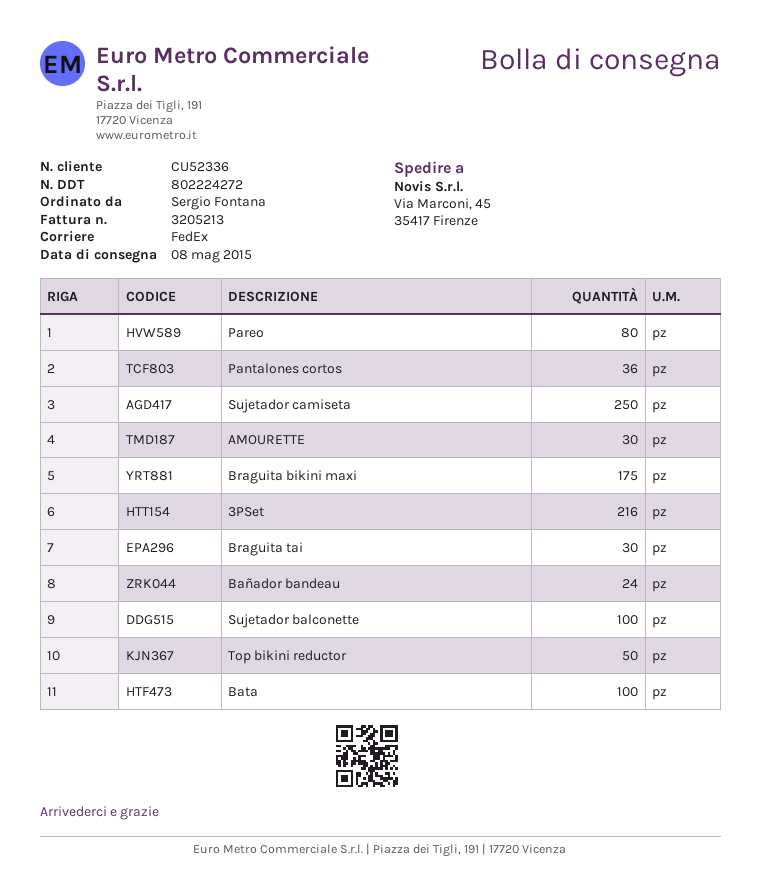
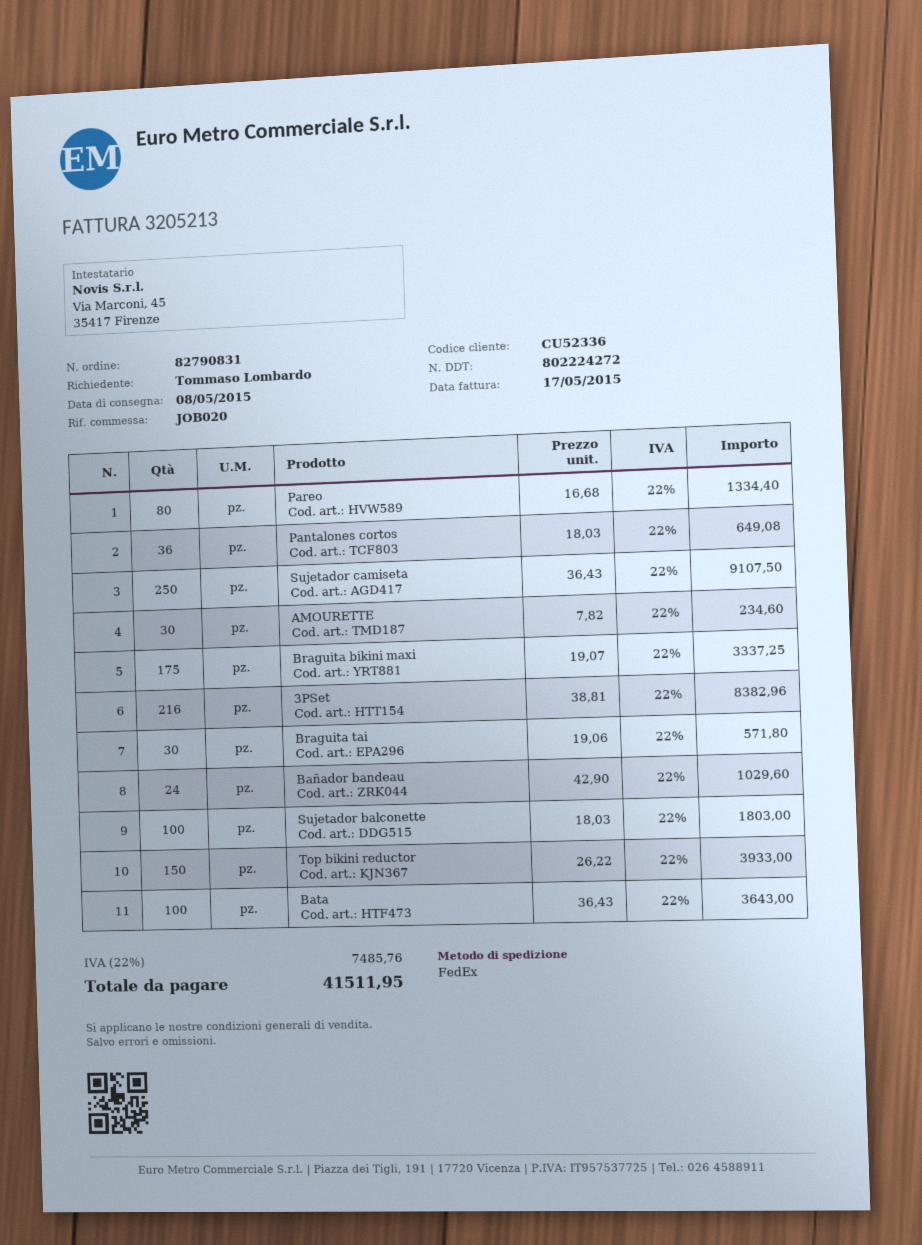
ordered by: Sergio Fontana -> Tommaso Lombardo
Top bikini reductor: 50 -> 150

